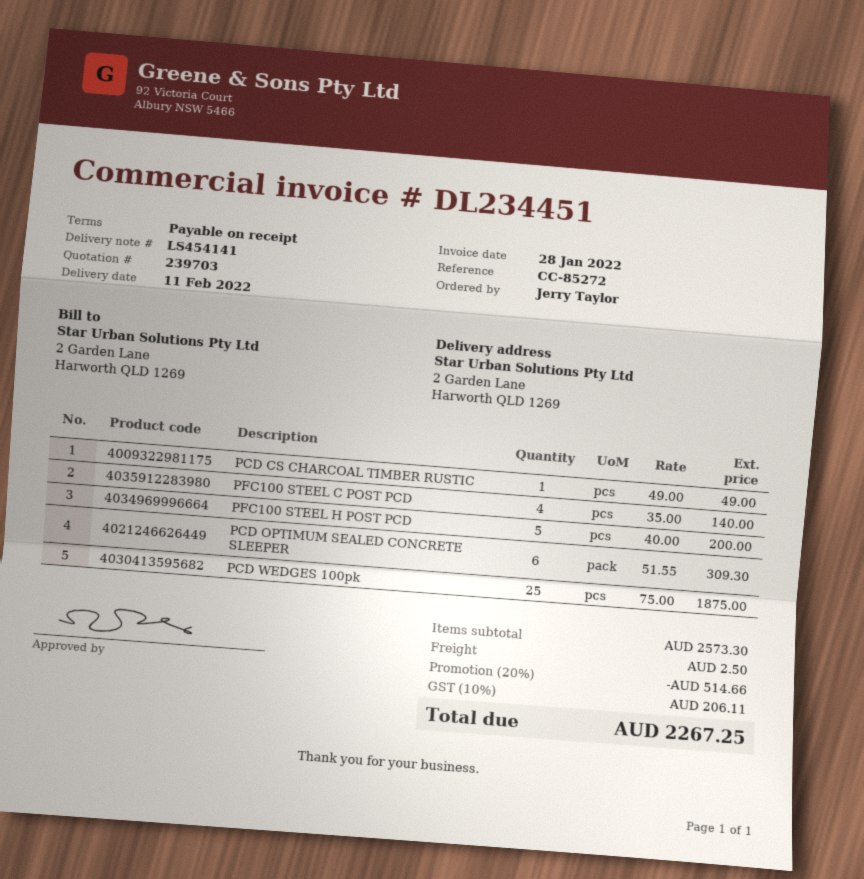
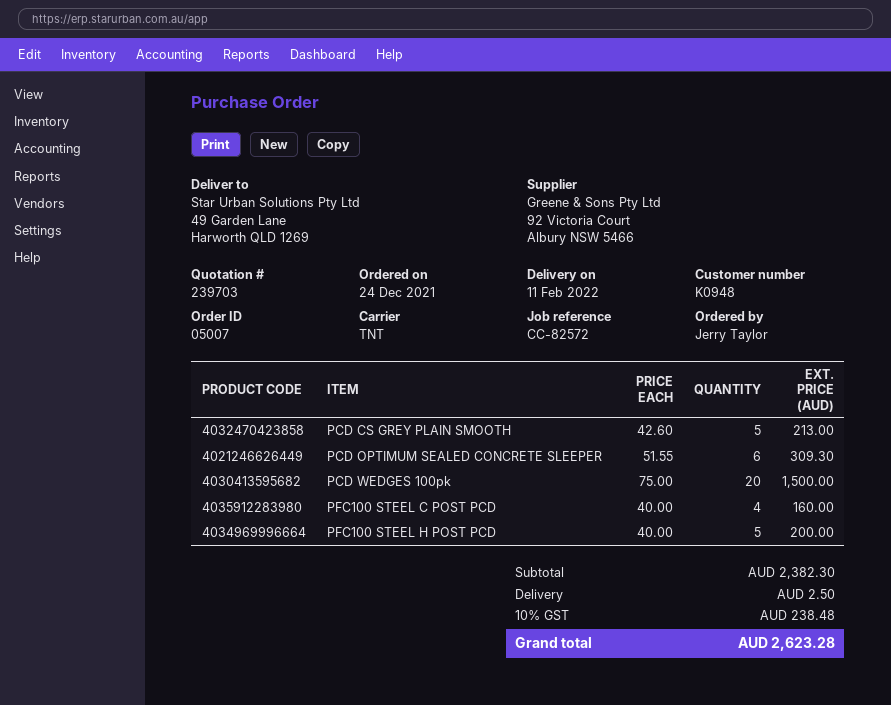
reference: CC-85272 -> CC-82572
ship to: 2 Garden Lane, Harworth QLD 1269 -> 49 Garden Lane, Harworth QLD 1269
PCD CS CHARCOAL TIMBER RUSTIC: 1 x 49.00 = 49.00 -> none
PFC100 STEEL C POST PCD: 4 x 35.00 = 140.00 -> 4 x 40.00 = 160.00
PCD WEDGES 100pk: 25 x 75.00 = 1875.00 -> 20 x 75.00 = 1500.00
PCD CS GREY PLAIN SMOOTH: none -> 5 x 42.60 = 213.00
subtotal: 2573.30 -> 2382.30
discount: 20% = 514.66 -> none
tax: 10% = 206.11 -> 10% = 238.48
total: 2267.25 -> 2623.28

